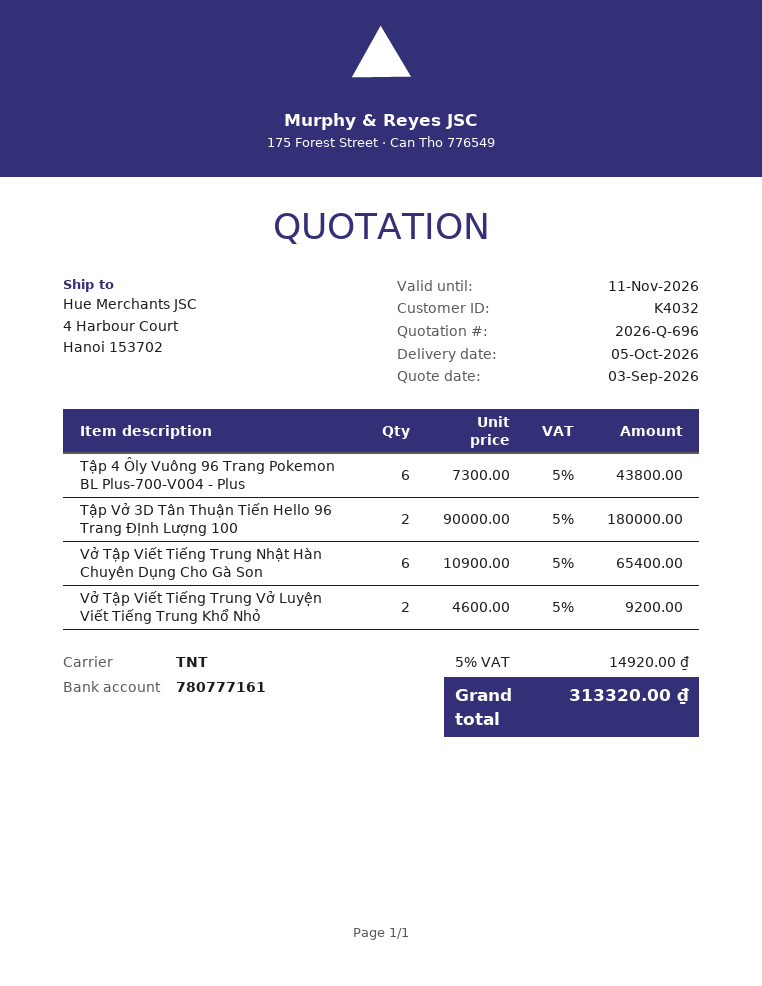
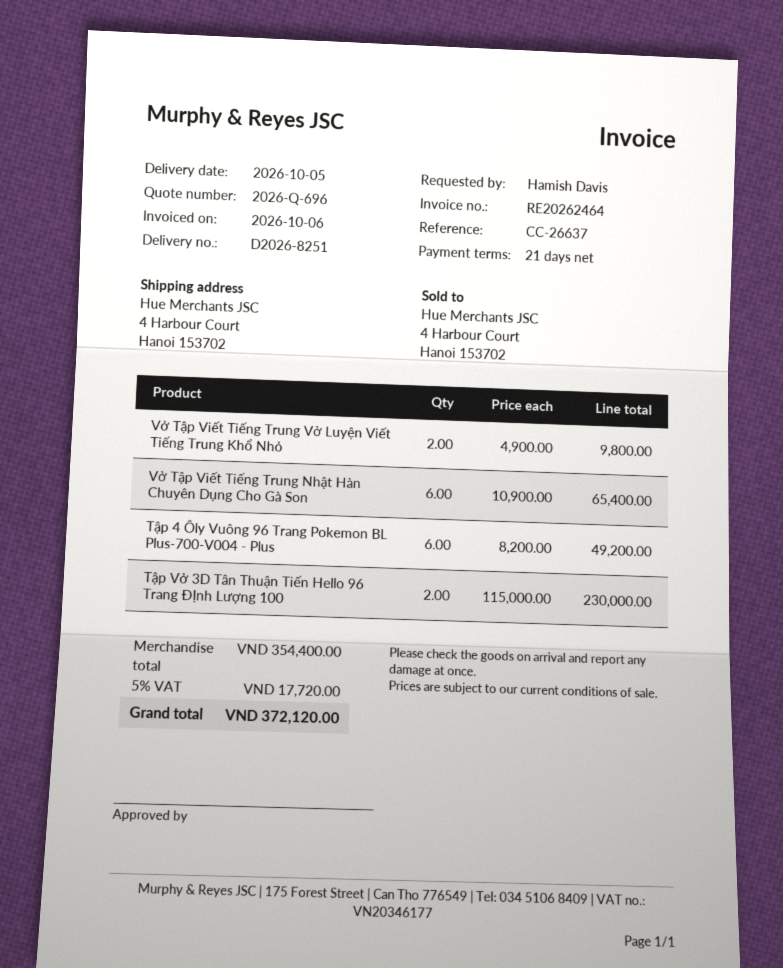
Tập 4 Ôly Vuông 96 Trang Pokemon BL Plus-700-V004 - Plus: 6 x 7300.00 = 43800.00 -> 6 x 8200.00 = 49200.00
Tập Vở 3D Tân Thuận Tiến Hello 96 Trang ĐỊnh Lượng 100: 2 x 90000.00 = 180000.00 -> 2 x 115000.00 = 230000.00
Vở Tập Viết Tiếng Trung Vở Luyện Viết Tiếng Trung Khổ Nhỏ: 2 x 4600.00 = 9200.00 -> 2 x 4900.00 = 9800.00
tax: 5% = 14920.00 -> 5% = 17720.00
total: 313320.00 -> 372120.00

